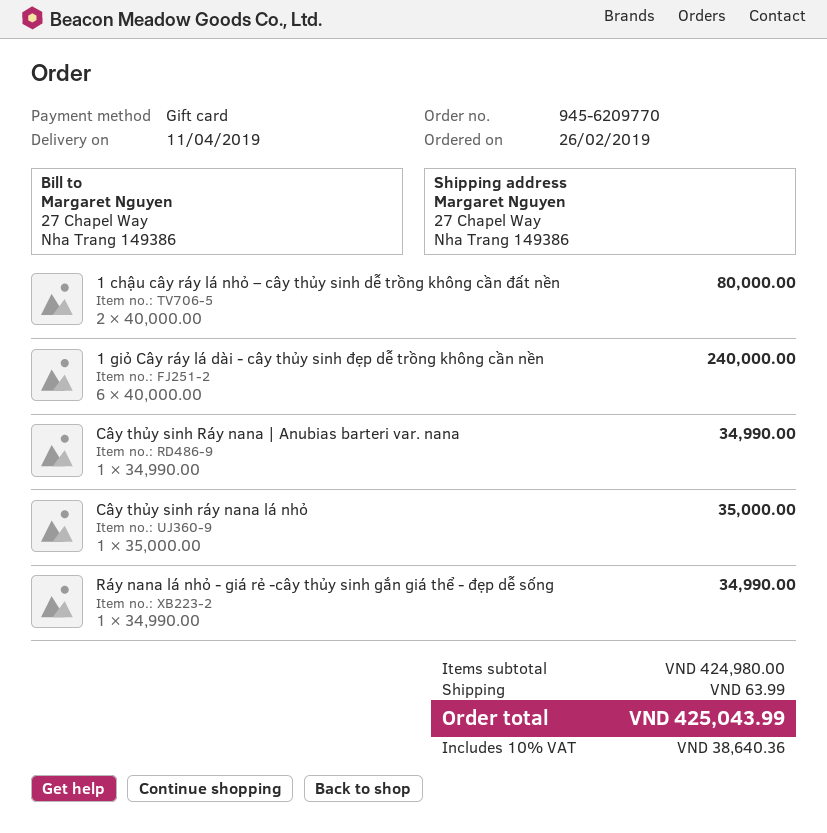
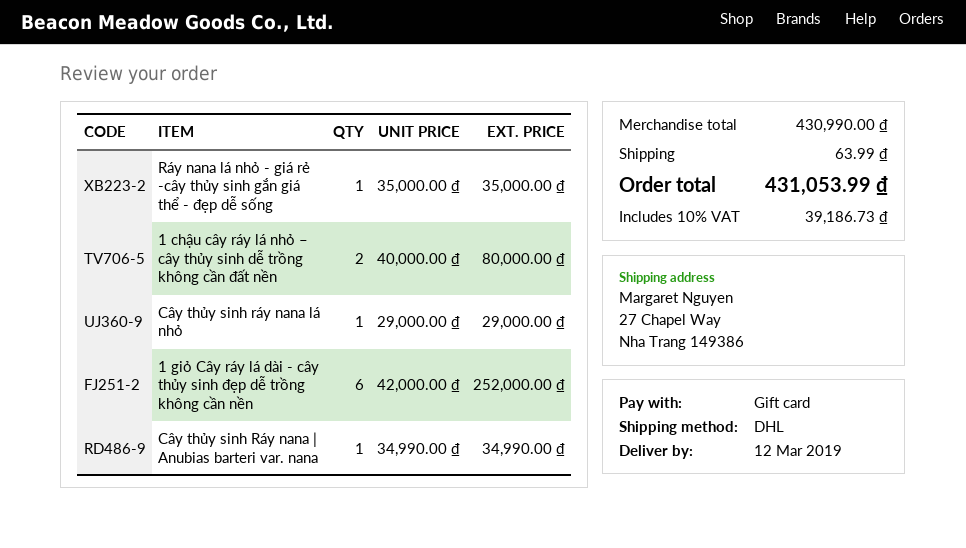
delivery date: 2019-04-11 -> 2019-03-12
1 giỏ Cây ráy lá dài - cây thủy sinh đẹp dễ trồng không cần nền: 6 x 40000.00 = 240000.00 -> 6 x 42000.00 = 252000.00
Cây thủy sinh ráy nana lá nhỏ: 1 x 35000.00 = 35000.00 -> 1 x 29000.00 = 29000.00
Ráy nana lá nhỏ - giá rẻ -cây thủy sinh gắn giá thể - đẹp dễ sống: 1 x 34990.00 = 34990.00 -> 1 x 35000.00 = 35000.00
subtotal: 424980.00 -> 430990.00
tax: 10% = 38640.36 -> 10% = 39186.73
total: 425043.99 -> 431053.99

